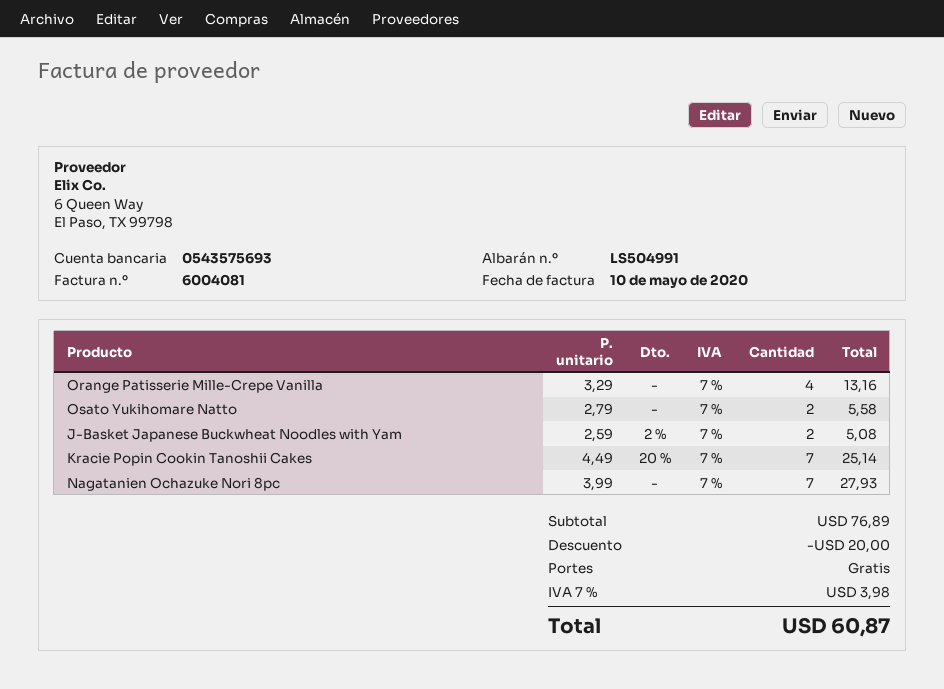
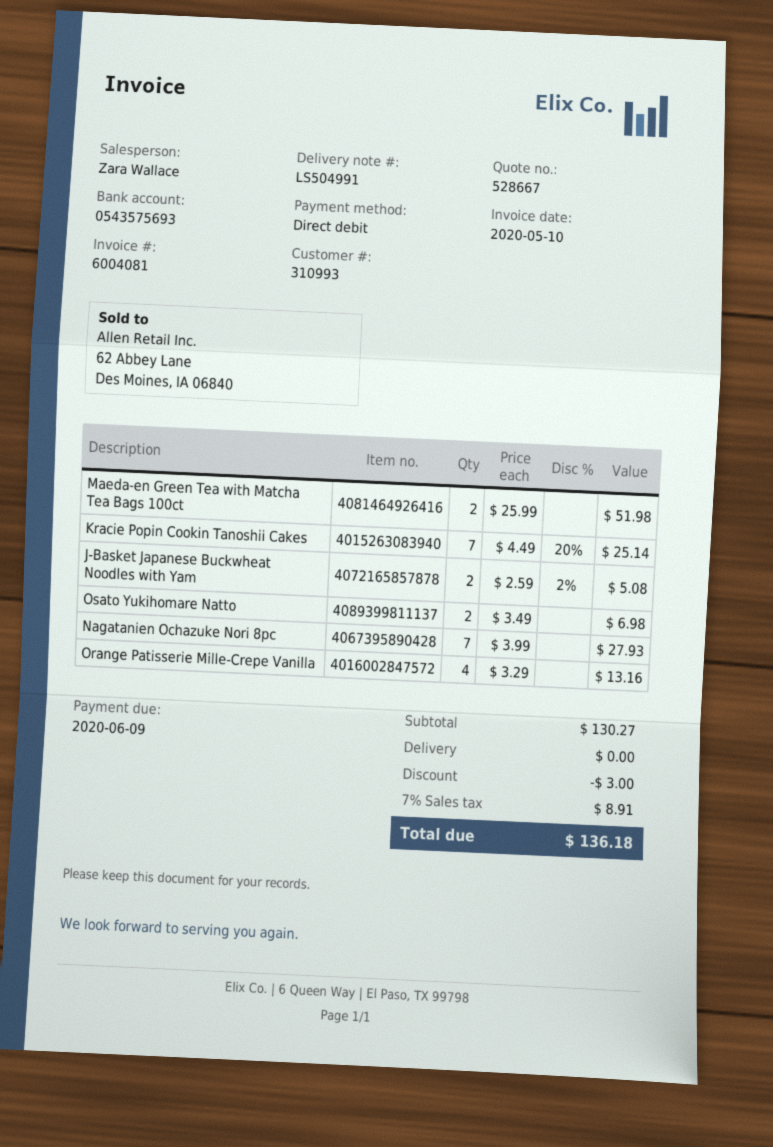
Osato Yukihomare Natto: 2 x 2.79 = 5.58 -> 2 x 3.49 = 6.98
Maeda-en Green Tea with Matcha Tea Bags 100ct: none -> 2 x 25.99 = 51.98
subtotal: 76.89 -> 130.27
discount: 20.00 -> 3.00
tax: 7% = 3.98 -> 7% = 8.91
total: 60.87 -> 136.18

